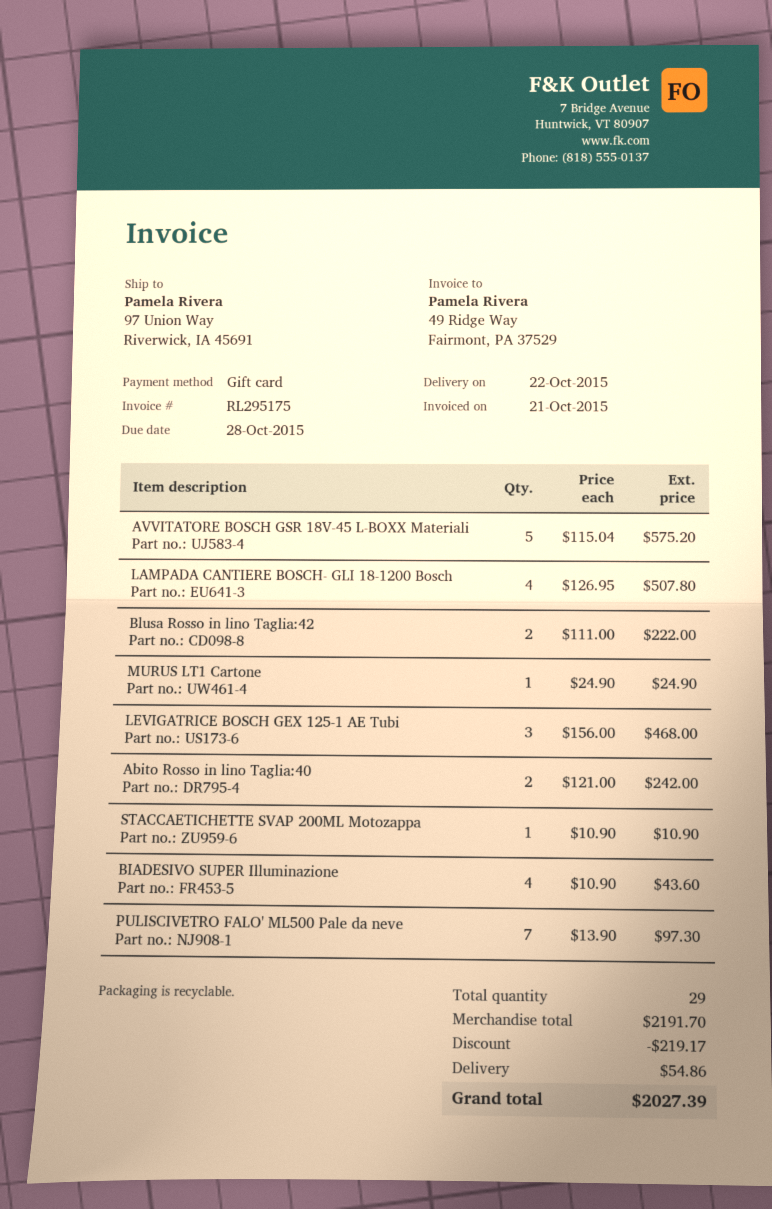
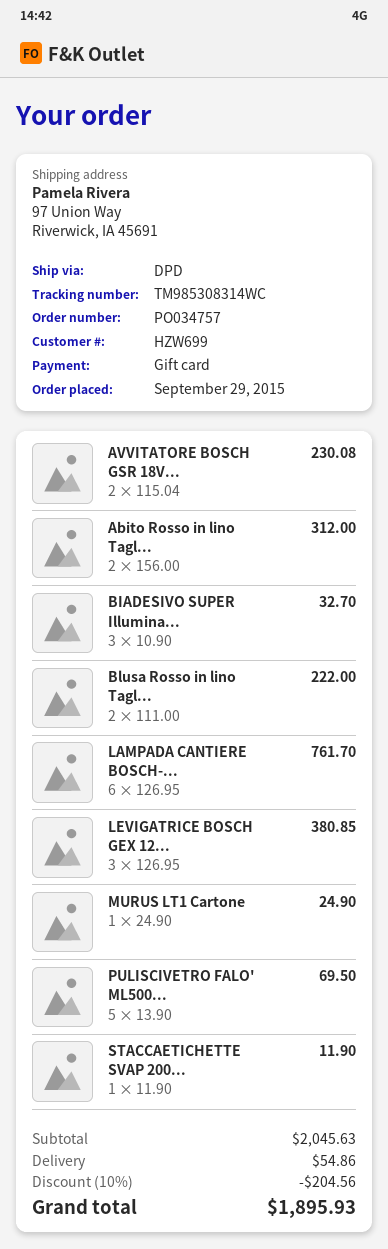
AVVITATORE BOSCH GSR 18V-45 L-BOXX Materiali: 5 x 115.04 = 575.20 -> 2 x 115.04 = 230.08
LAMPADA CANTIERE BOSCH- GLI 18-1200 Bosch: 4 x 126.95 = 507.80 -> 6 x 126.95 = 761.70
LEVIGATRICE BOSCH GEX 125-1 AE Tubi: 3 x 156.00 = 468.00 -> 3 x 126.95 = 380.85
Abito Rosso in lino Taglia:40: 2 x 121.00 = 242.00 -> 2 x 156.00 = 312.00
STACCAETICHETTE SVAP 200ML Motozappa: 1 x 10.90 = 10.90 -> 1 x 11.90 = 11.90
BIADESIVO SUPER Illuminazione: 4 x 10.90 = 43.60 -> 3 x 10.90 = 32.70
PULISCIVETRO FALO' ML500 Pale da neve: 7 x 13.90 = 97.30 -> 5 x 13.90 = 69.50
subtotal: 2191.70 -> 2045.63
discount: 219.17 -> 204.56
total: 2027.39 -> 1895.93

